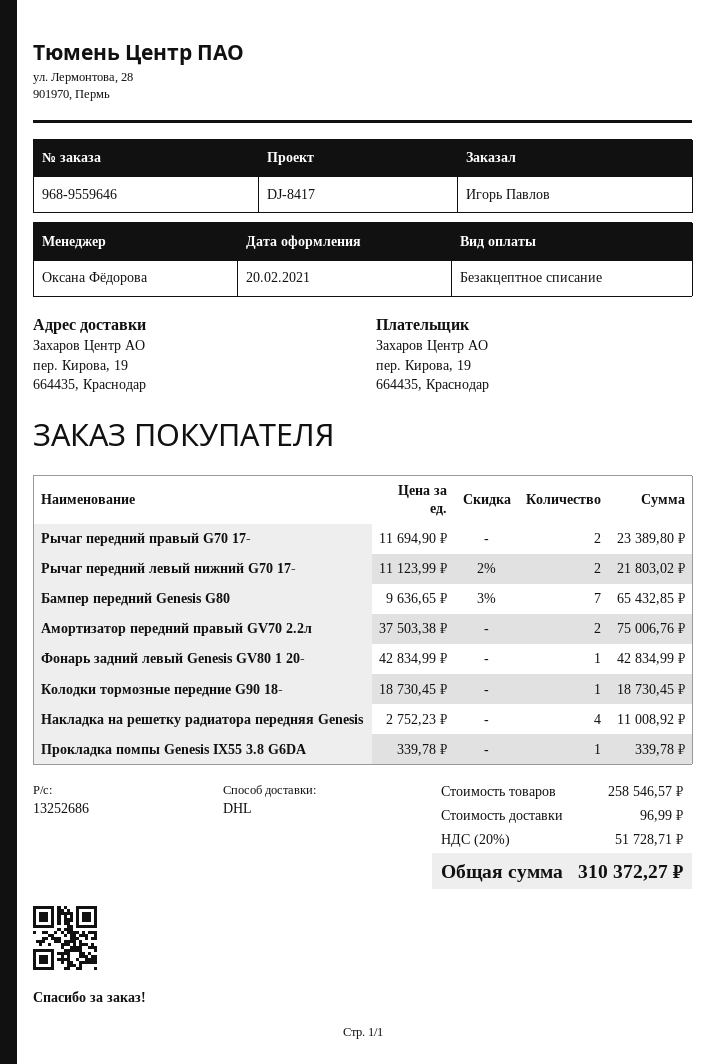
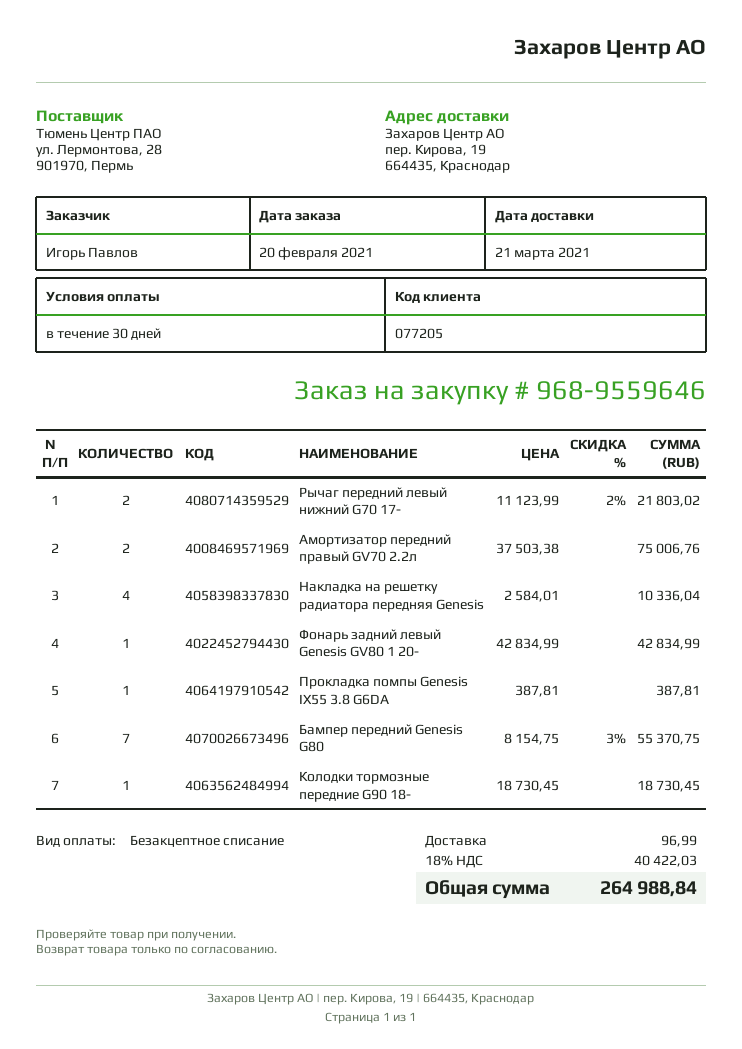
Рычаг передний правый G70 17-: 2 x 11694.90 = 23389.80 -> none
Бампер передний Genesis G80: 7 x 9636.65 - 3% = 65432.85 -> 7 x 8154.75 - 3% = 55370.75
Накладка на решетку радиатора передняя Genesis: 4 x 2752.23 = 11008.92 -> 4 x 2584.01 = 10336.04
Прокладка помпы Genesis IX55 3.8 G6DA: 1 x 339.78 = 339.78 -> 1 x 387.81 = 387.81
tax: 20% = 51728.71 -> 18% = 40422.03
total: 310372.27 -> 264988.84

